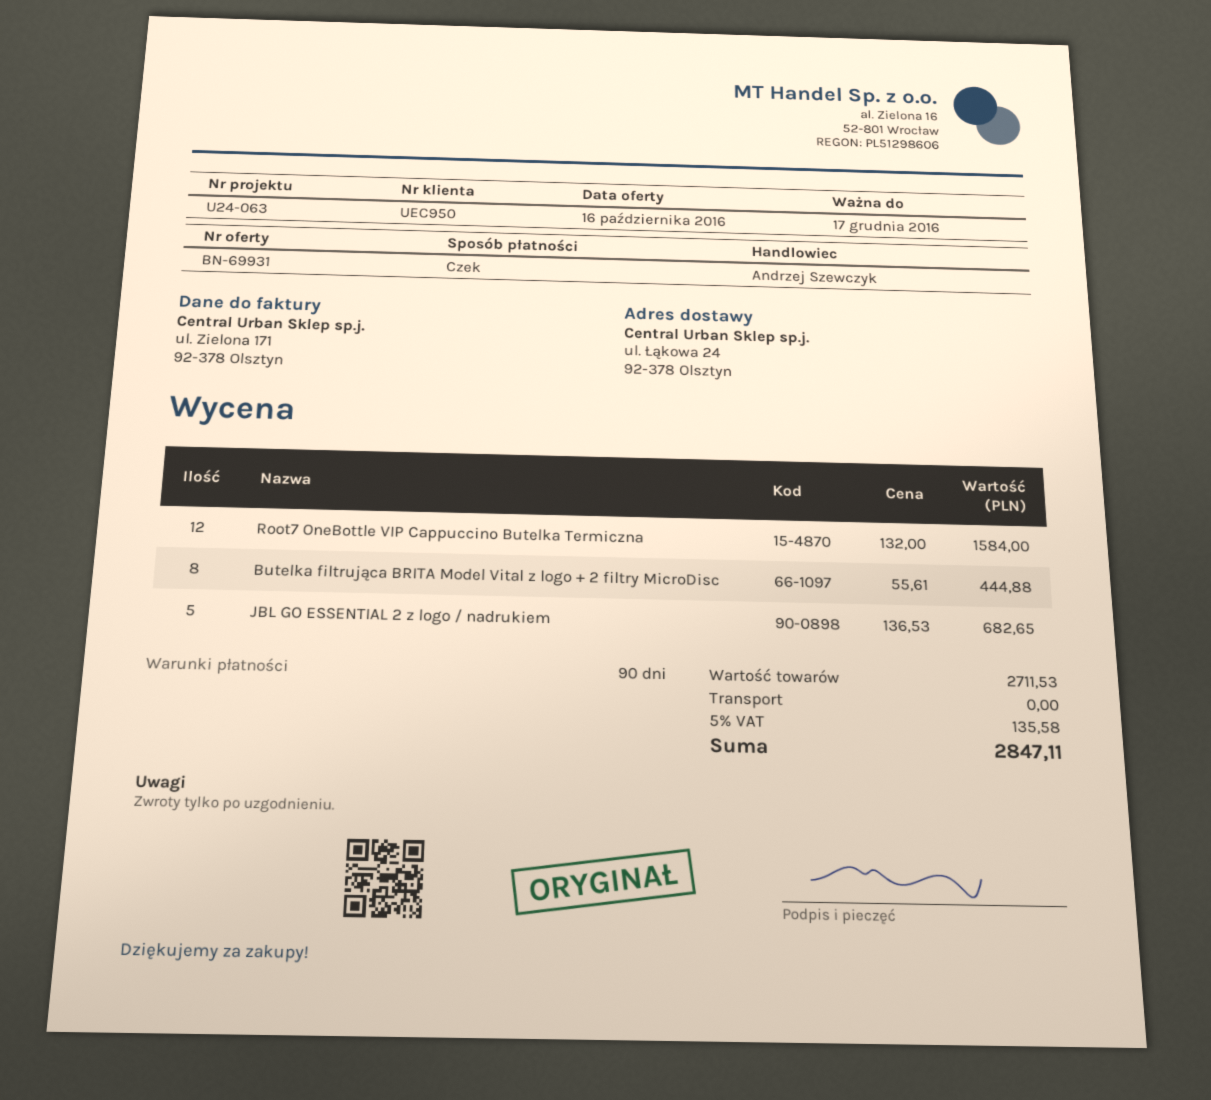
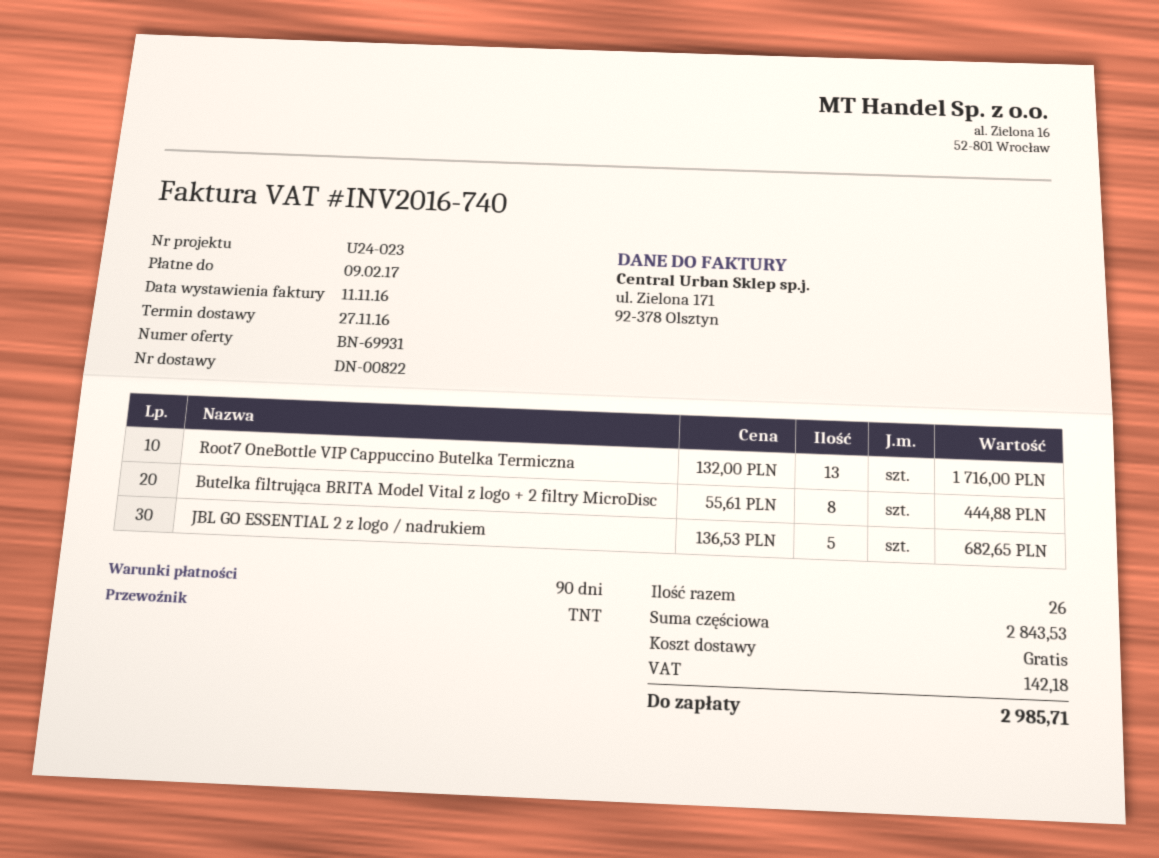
reference: U24-063 -> U24-023
Root7 OneBottle VIP Cappuccino Butelka Termiczna: 12 x 132.00 = 1584.00 -> 13 x 132.00 = 1716.00
subtotal: 2711.53 -> 2843.53
tax: 135.58 -> 142.18
total: 2847.11 -> 2985.71

